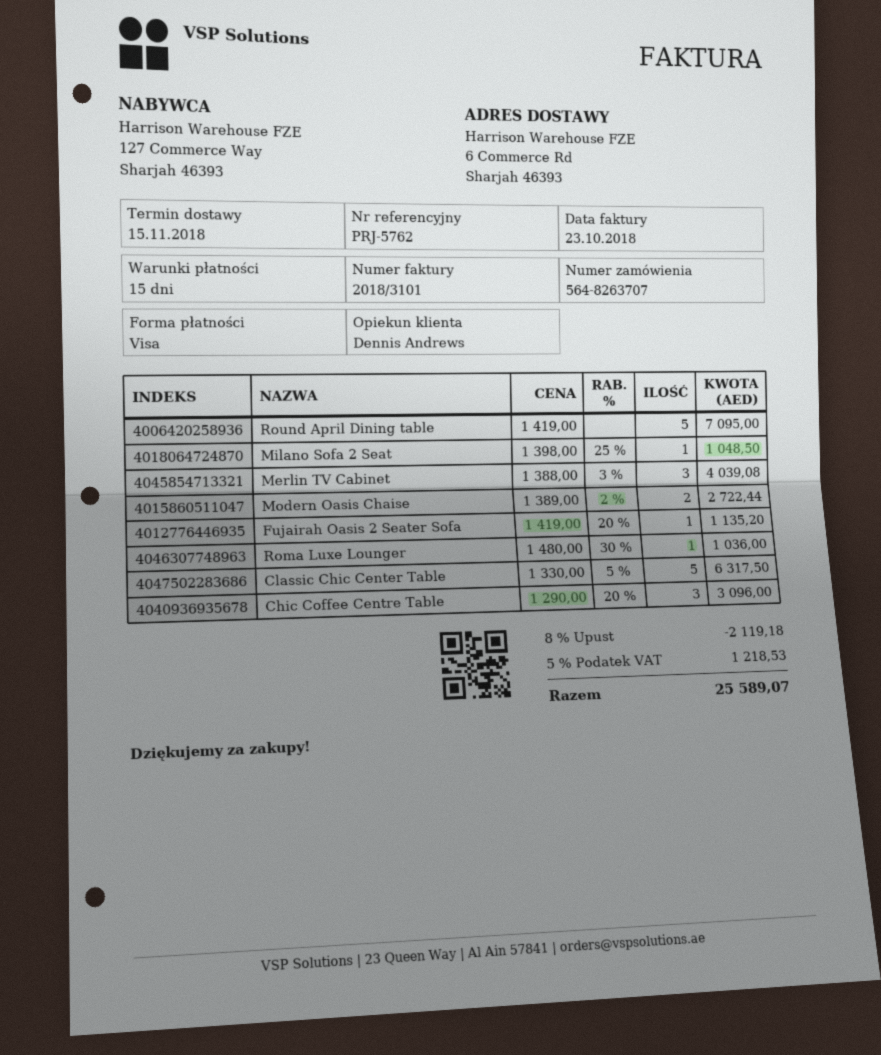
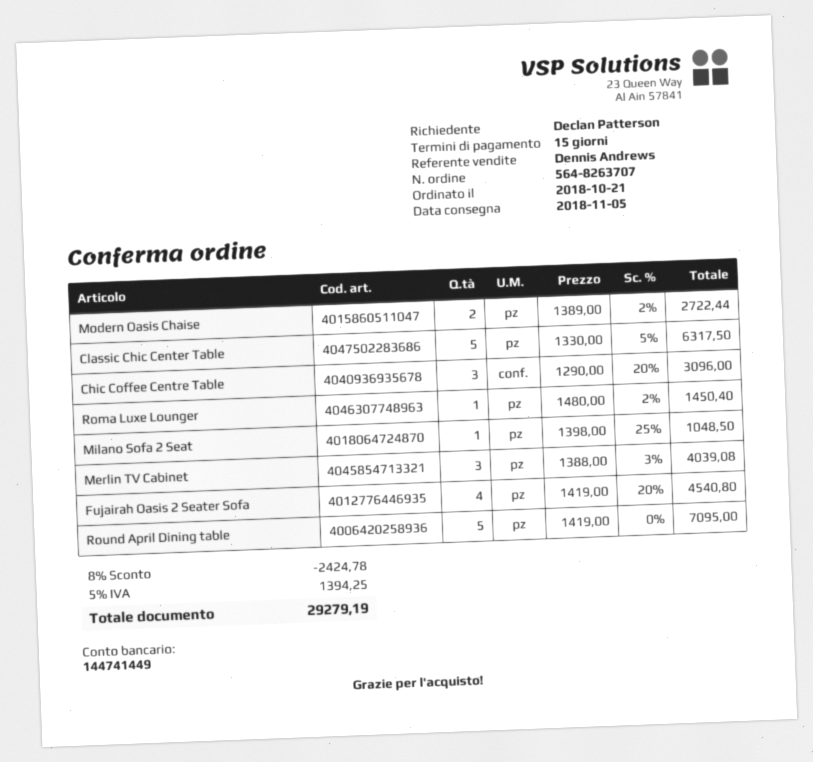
delivery date: 2018-11-15 -> 2018-11-05
Fujairah Oasis 2 Seater Sofa: 1 x 1419.00 - 20% = 1135.20 -> 4 x 1419.00 - 20% = 4540.80
Roma Luxe Lounger: 1 x 1480.00 - 30% = 1036.00 -> 1 x 1480.00 - 2% = 1450.40
discount: 8% = 2119.18 -> 8% = 2424.78
tax: 5% = 1218.53 -> 5% = 1394.25
total: 25589.07 -> 29279.19

